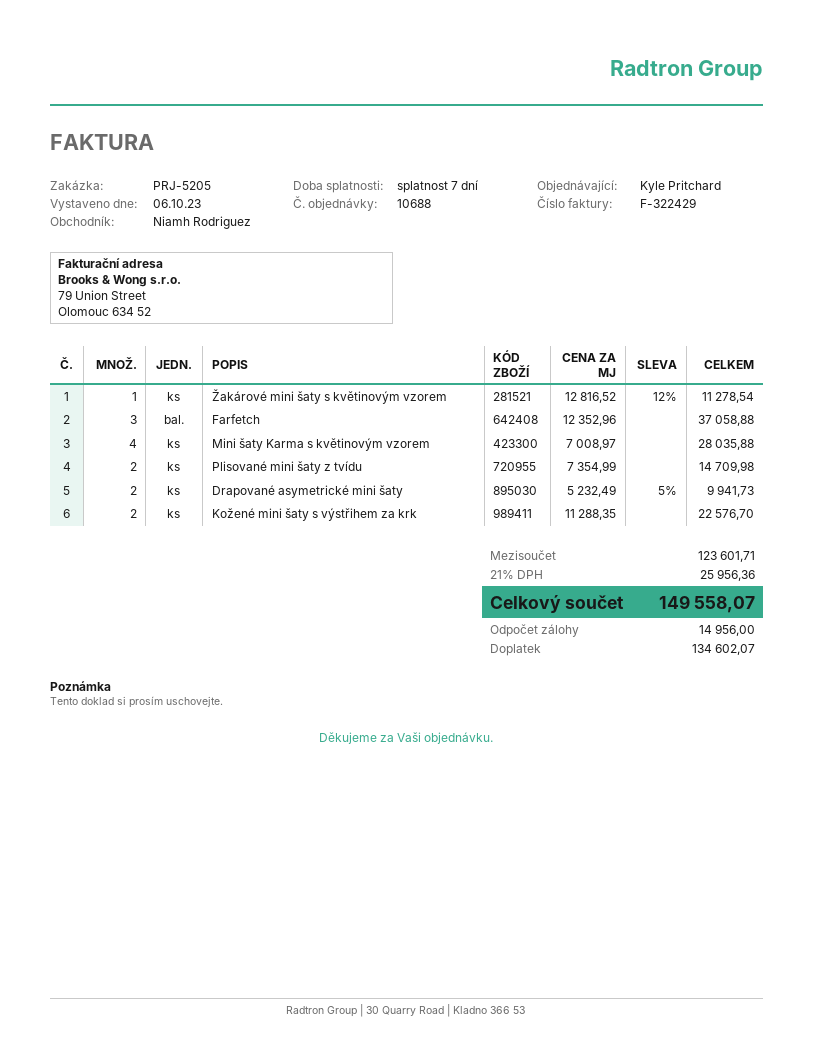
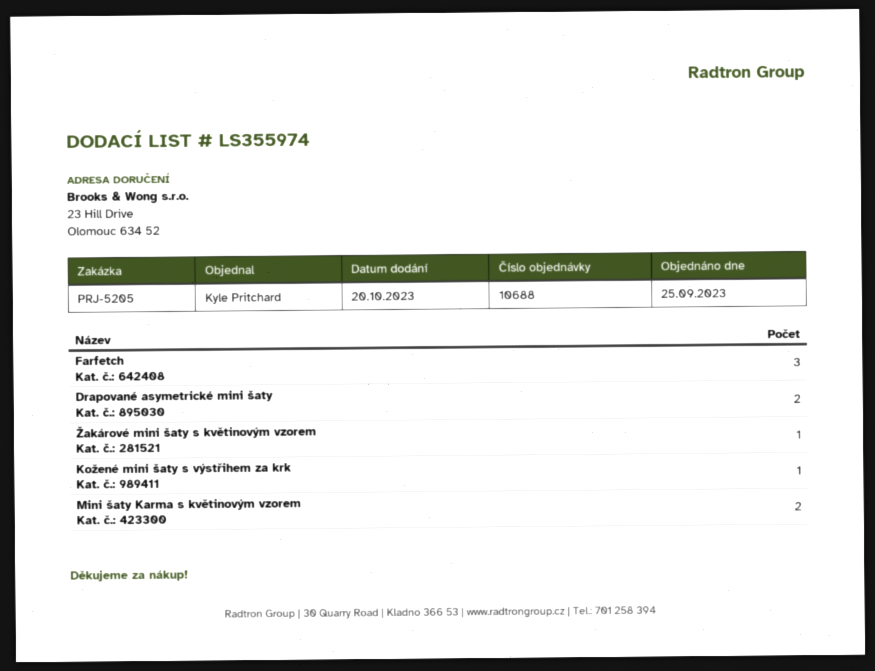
Mini šaty Karma s květinovým vzorem: 4 -> 2
Plisované mini šaty z tvídu: 2 -> none
Kožené mini šaty s výstřihem za krk: 2 -> 1

